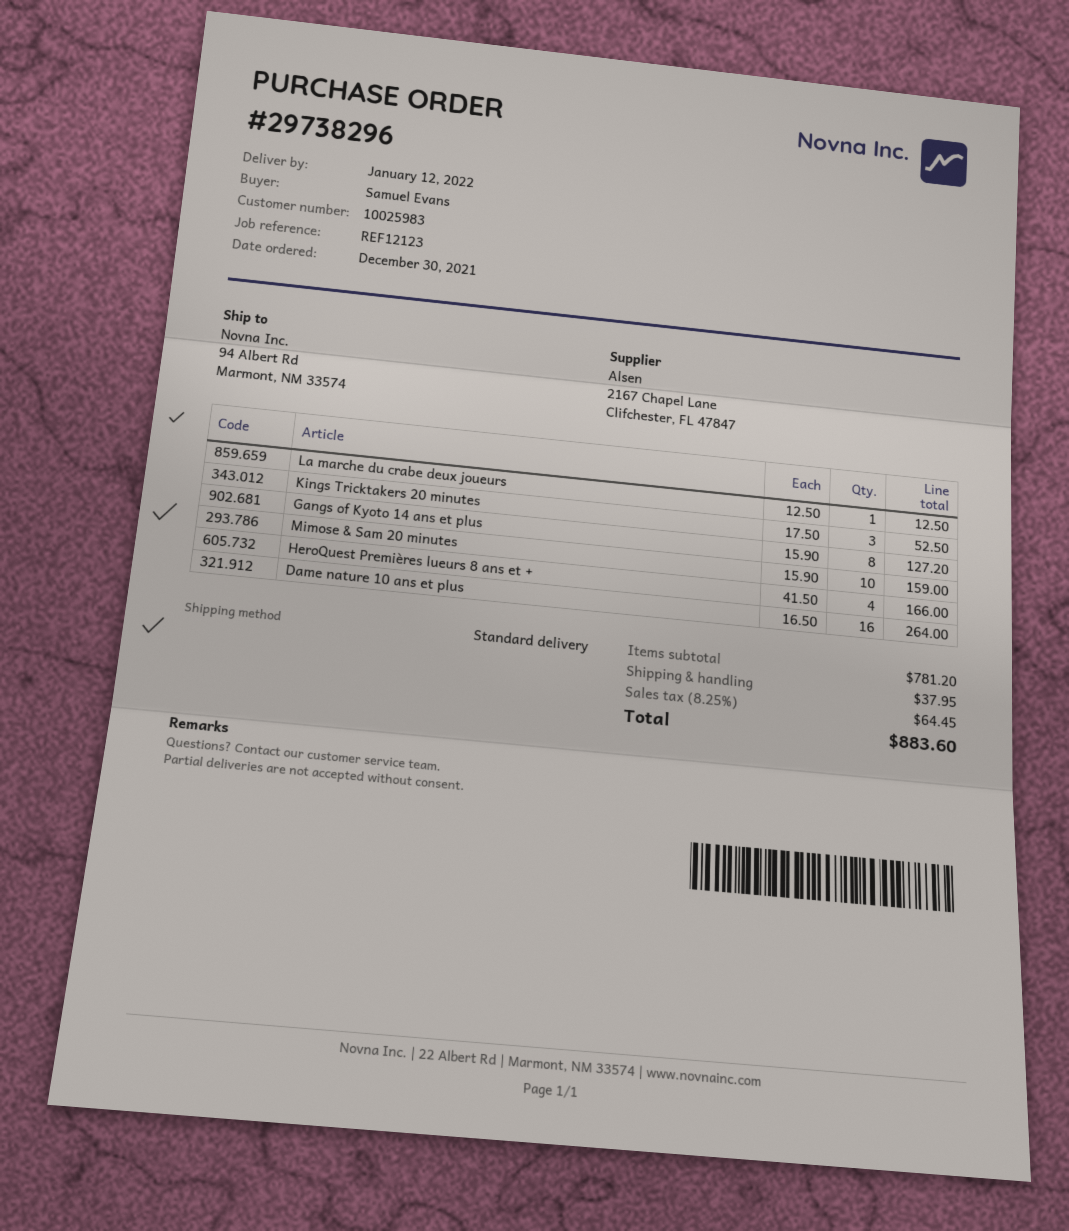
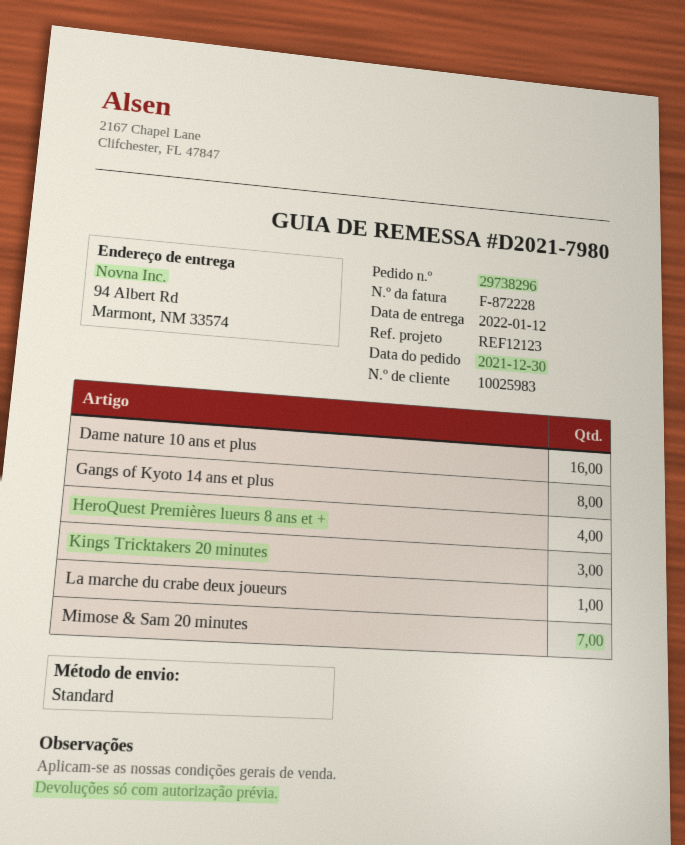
Mimose & Sam 20 minutes: 10 -> 7

